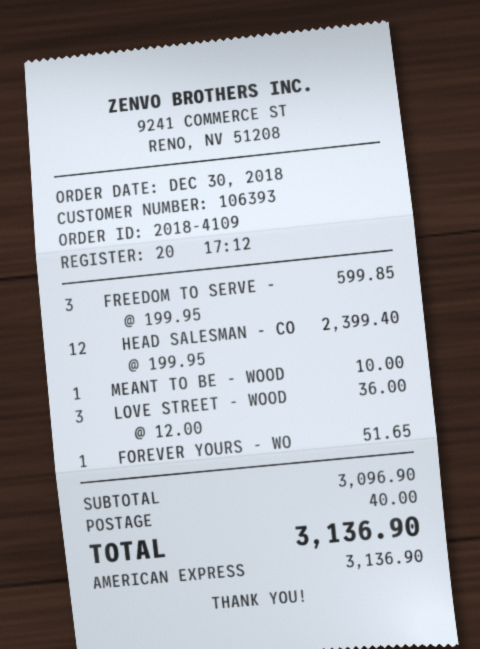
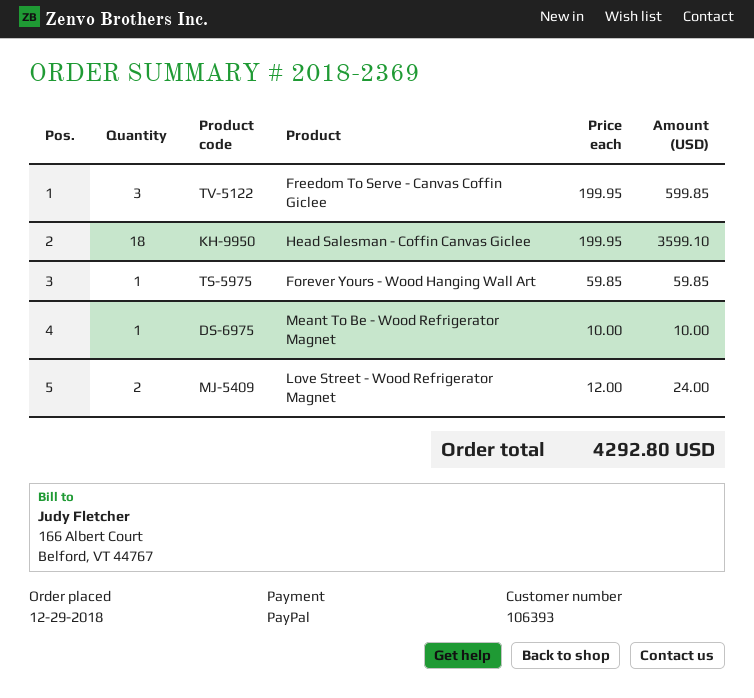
order number: 2018-4109 -> 2018-2369
order date: 2018-12-30 -> 2018-12-29
payment method: American Express -> PayPal
HEAD SALESMAN - CO: 12 x 199.95 = 2399.40 -> 18 x 199.95 = 3599.10
LOVE STREET - WOOD: 3 x 12.00 = 36.00 -> 2 x 12.00 = 24.00
FOREVER YOURS - WO: 1 x 51.65 = 51.65 -> 1 x 59.85 = 59.85
shipping: 40.00 -> none
total: 3136.90 -> 4292.80

